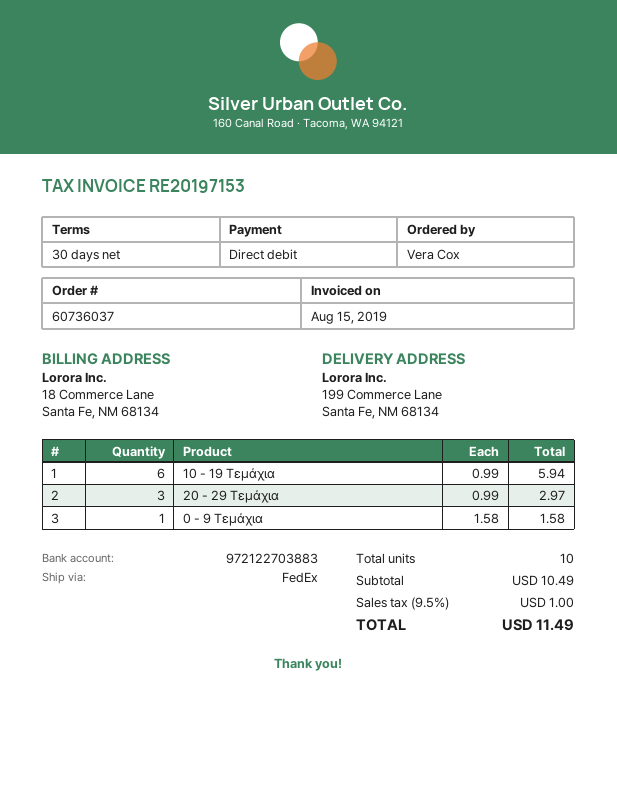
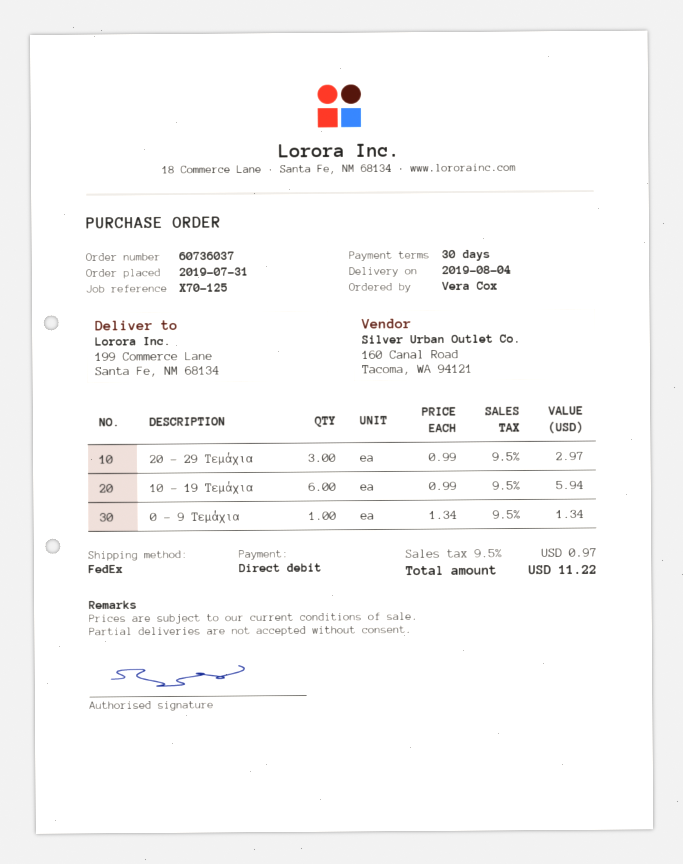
0 - 9 Τεμάχια: 1 x 1.58 = 1.58 -> 1 x 1.34 = 1.34
tax: 9.5% = 1.00 -> 9.5% = 0.97
total: 11.49 -> 11.22

